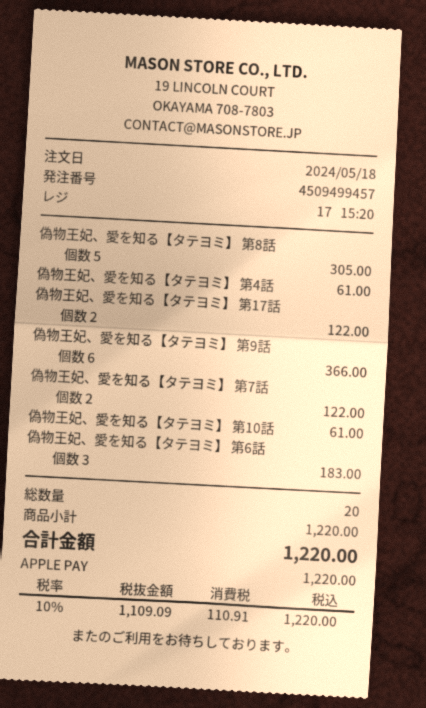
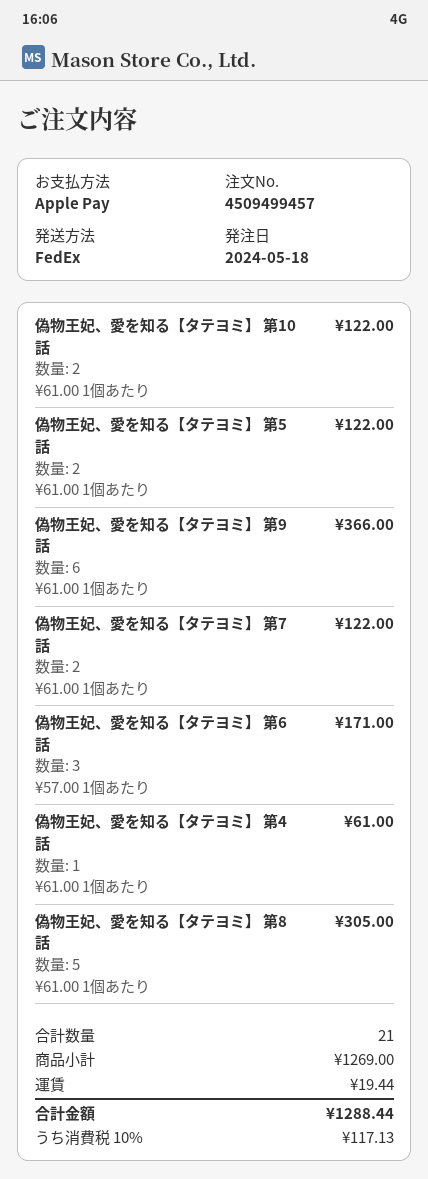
偽物王妃、愛を知る【タテヨミ】 第17話: 2 for 122.00 -> none
偽物王妃、愛を知る【タテヨミ】 第10話: 1 for 61.00 -> 2 for 122.00
偽物王妃、愛を知る【タテヨミ】 第6話: 3 for 183.00 -> 3 for 171.00
偽物王妃、愛を知る【タテヨミ】 第5話: none -> 2 for 122.00
total quantity: 20 -> 21
subtotal: 1220.00 -> 1269.00
shipping: none -> 19.44
tax: 10% = 110.91 -> 10% = 117.13
total: 1220.00 -> 1288.44

